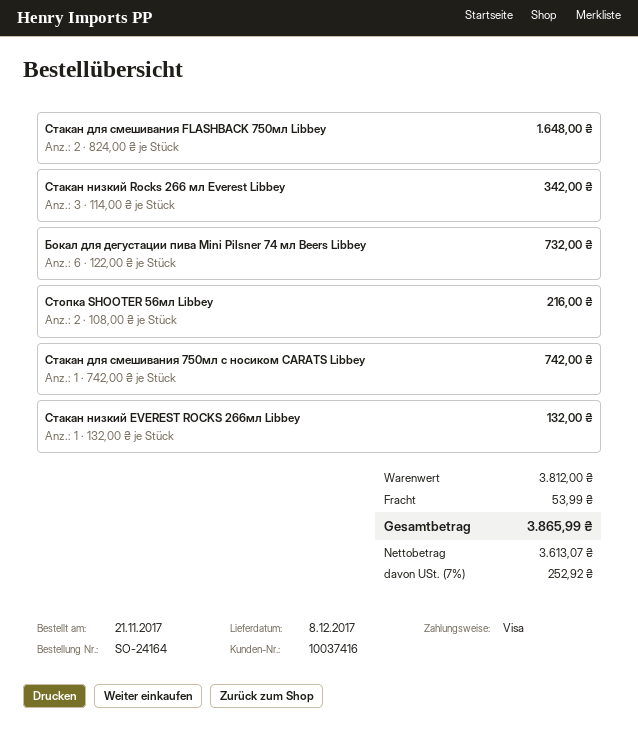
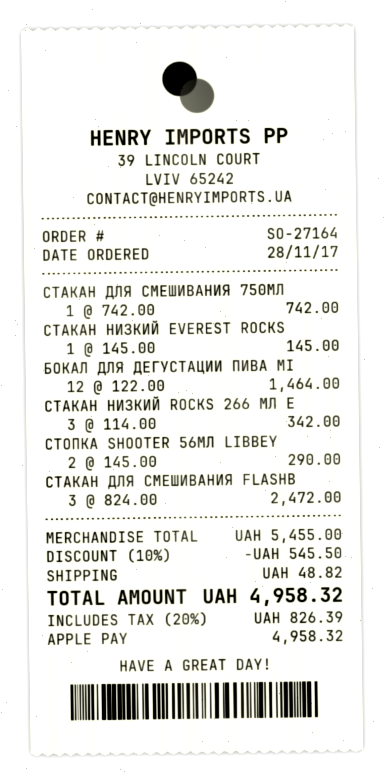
order number: SO-24164 -> SO-27164
order date: 2017-11-21 -> 2017-11-28
payment method: Visa -> Apple Pay
Стакан для смешивания FLASHBACK 750мл Libbey: 2 x 824.00 = 1648.00 -> 3 x 824.00 = 2472.00
Бокал для дегустации пива Mini Pilsner 74 мл Beers Libbey: 6 x 122.00 = 732.00 -> 12 x 122.00 = 1464.00
Стопка SHOOTER 56мл Libbey: 2 x 108.00 = 216.00 -> 2 x 145.00 = 290.00
Стакан низкий EVEREST ROCKS 266мл Libbey: 1 x 132.00 = 132.00 -> 1 x 145.00 = 145.00
subtotal: 3812.00 -> 5455.00
discount: none -> 10% = 545.50
shipping: 53.99 -> 48.82
tax: 7% = 252.92 -> 20% = 826.39
total: 3865.99 -> 4958.32

